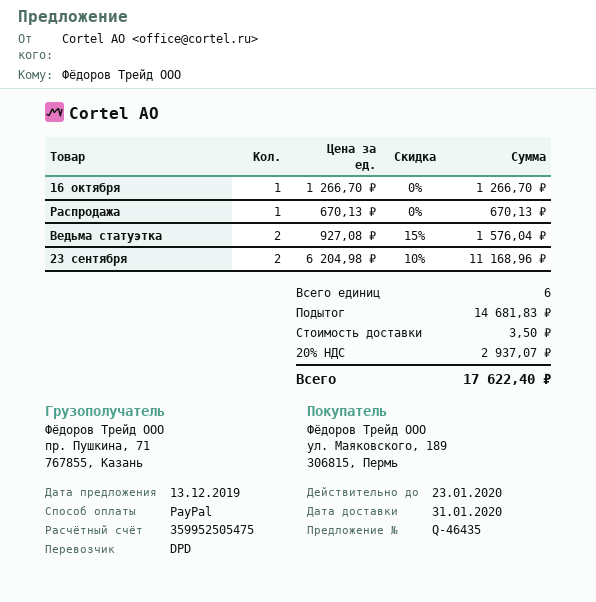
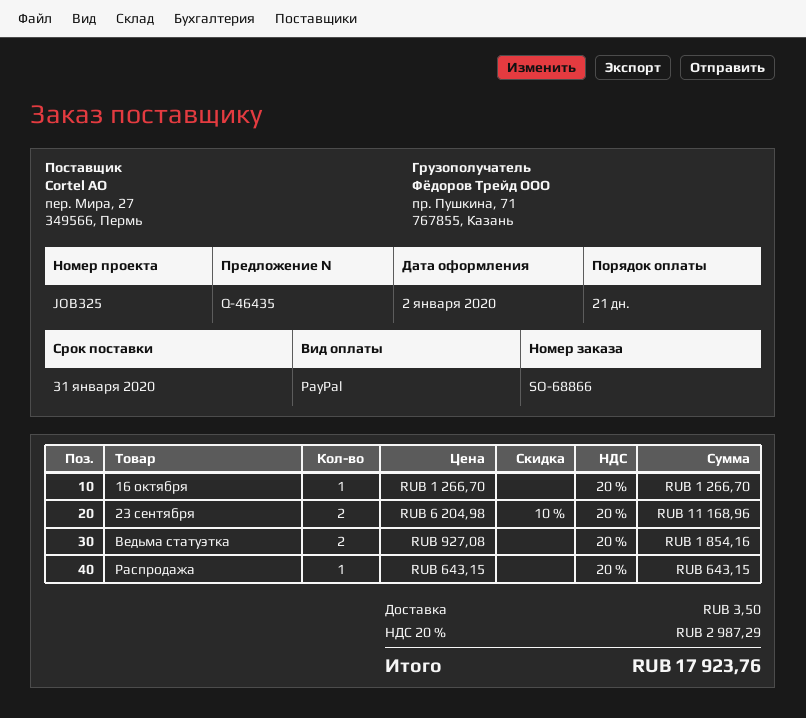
Распродажа: 1 x 670.13 = 670.13 -> 1 x 643.15 = 643.15
Ведьма статуэтка: 2 x 927.08 - 15% = 1576.04 -> 2 x 927.08 = 1854.16
tax: 20% = 2937.07 -> 20% = 2987.29
total: 17622.40 -> 17923.76

